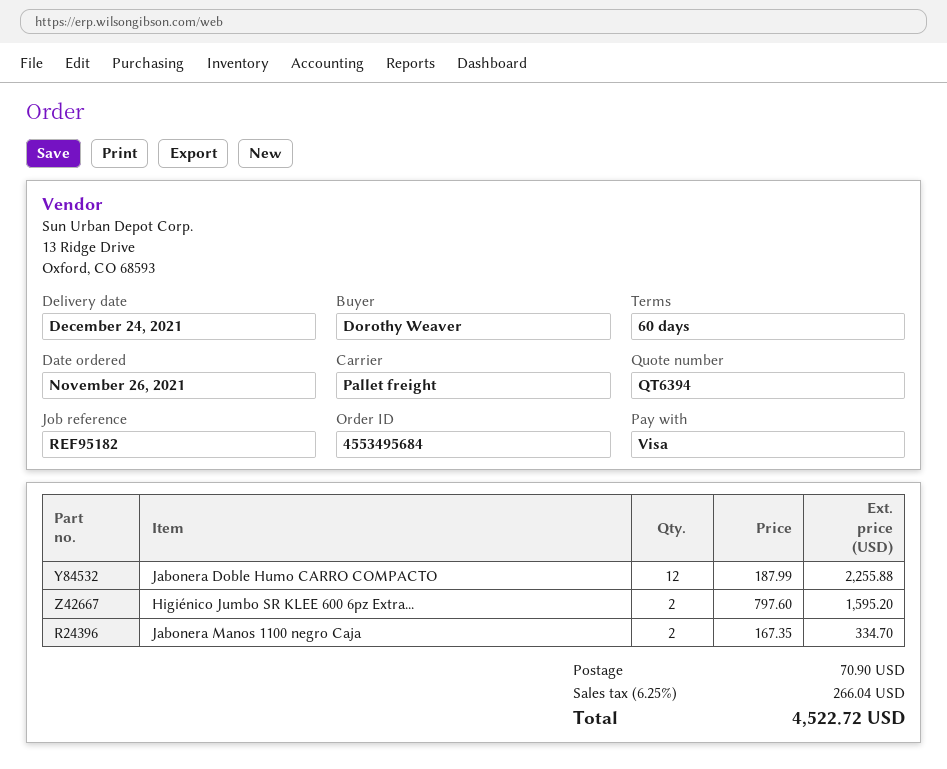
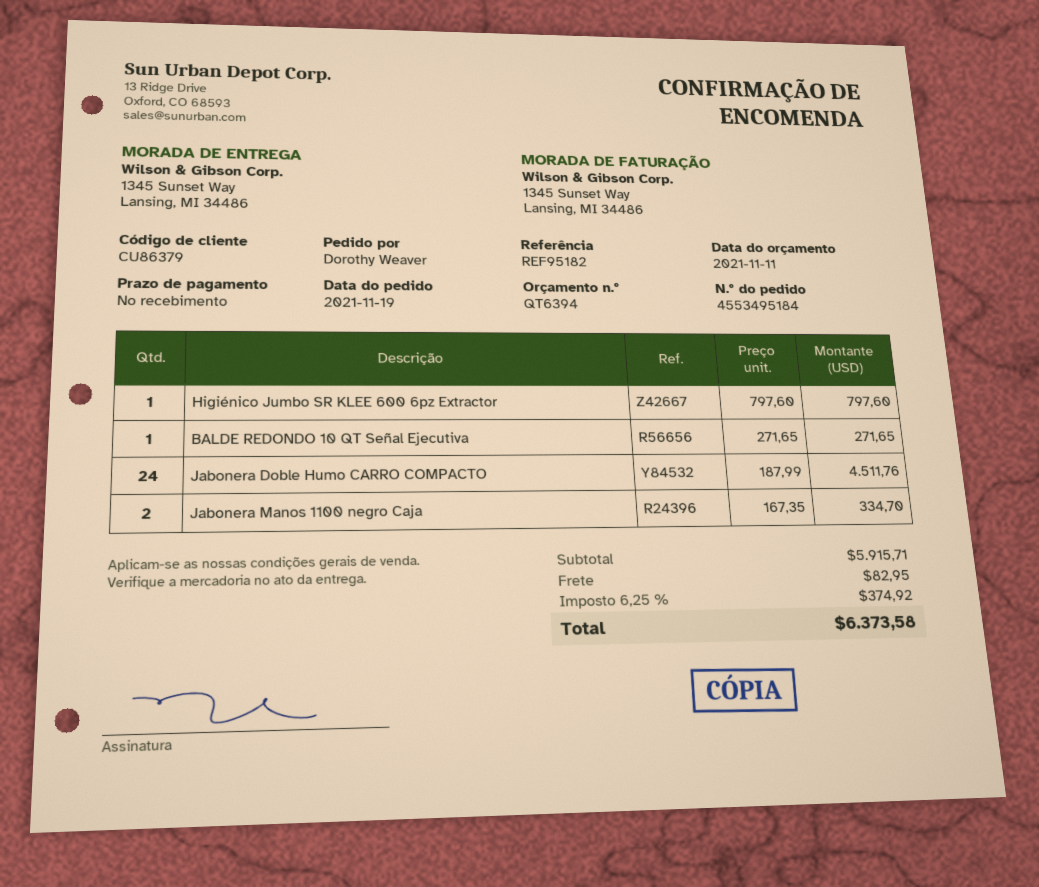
order number: 4553495684 -> 4553495184
order date: 2021-11-26 -> 2021-11-19
payment terms: 60 days -> on receipt
Jabonera Doble Humo CARRO COMPACTO: 12 x 187.99 = 2255.88 -> 24 x 187.99 = 4511.76
Higiénico Jumbo SR KLEE 600 6pz Extra...: 2 x 797.60 = 1595.20 -> 1 x 797.60 = 797.60
BALDE REDONDO 10 QT Señal Ejecutiva: none -> 1 x 271.65 = 271.65
shipping: 70.90 -> 82.95
tax: 6.25% = 266.04 -> 6.25% = 374.92
total: 4522.72 -> 6373.58

